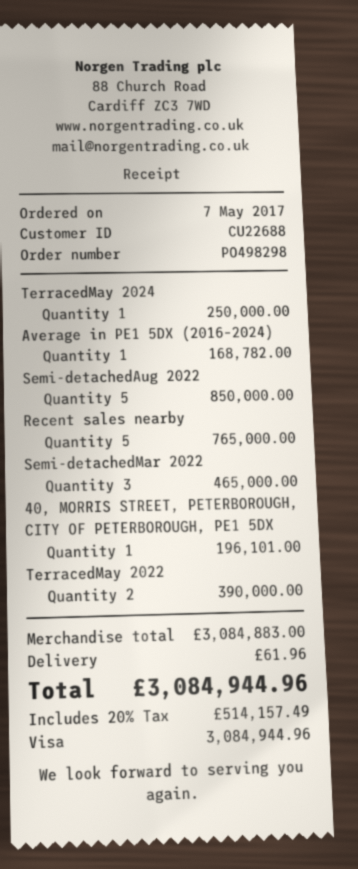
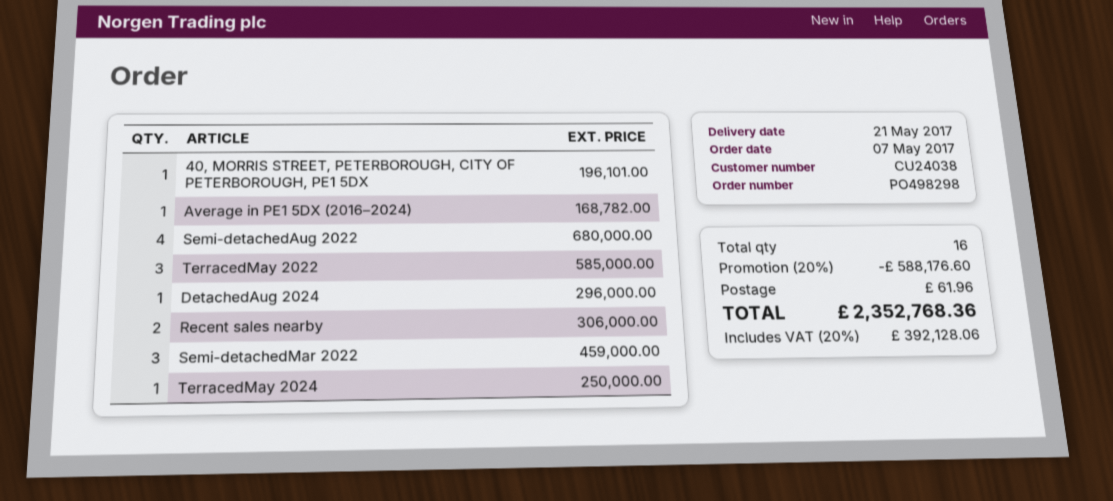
customer number: CU22688 -> CU24038
Semi-detachedAug 2022: 5 for 850000.00 -> 4 for 680000.00
Recent sales nearby: 5 for 765000.00 -> 2 for 306000.00
Semi-detachedMar 2022: 3 for 465000.00 -> 3 for 459000.00
TerracedMay 2022: 2 for 390000.00 -> 3 for 585000.00
DetachedAug 2024: none -> 1 for 296000.00
discount: none -> 20% = 588176.60
tax: 20% = 514157.49 -> 20% = 392128.06
total: 3084944.96 -> 2352768.36

